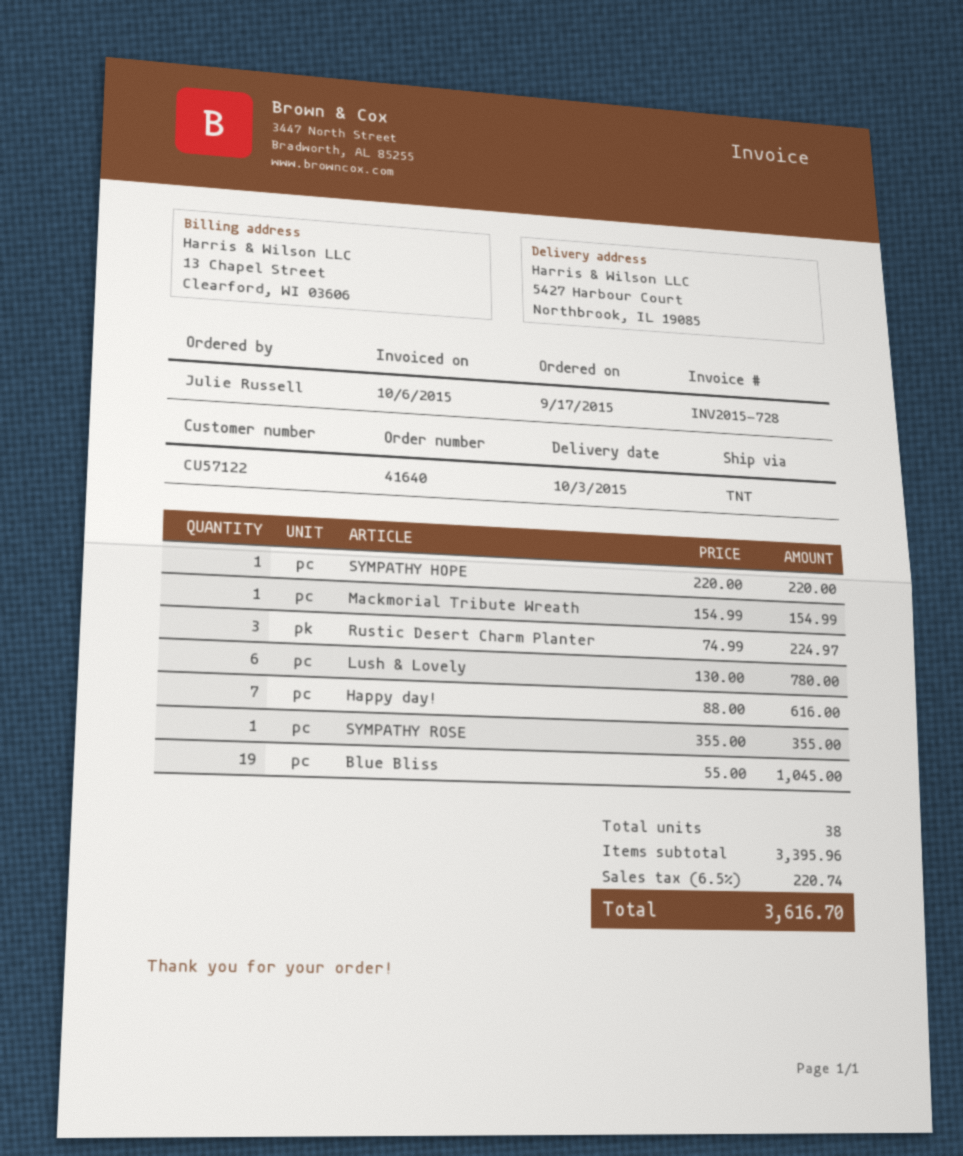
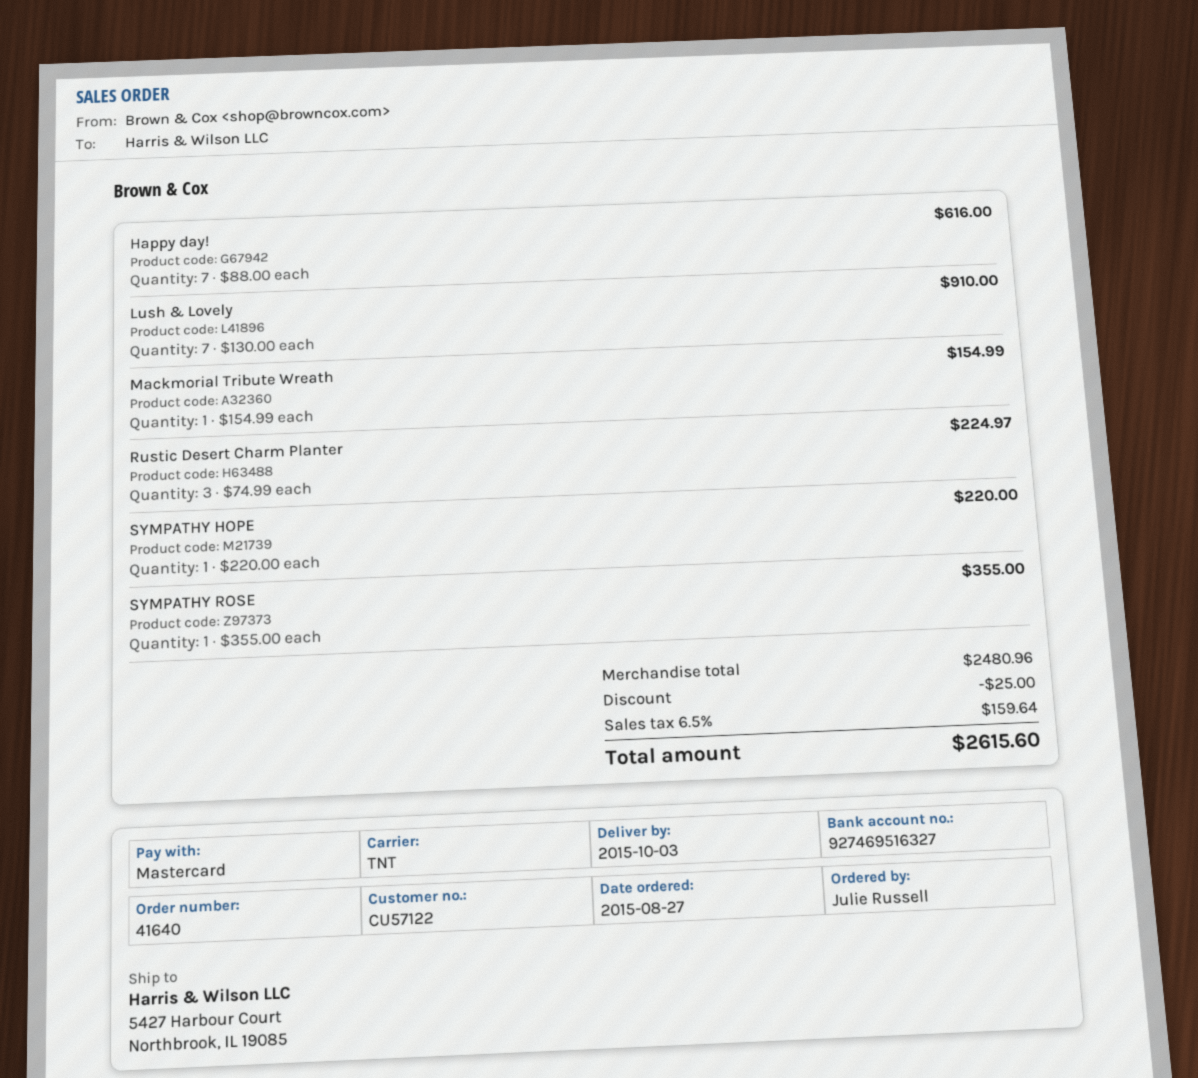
order date: 2015-09-17 -> 2015-08-27
Lush & Lovely: 6 x 130.00 = 780.00 -> 7 x 130.00 = 910.00
Blue Bliss: 19 x 55.00 = 1045.00 -> none
subtotal: 3395.96 -> 2480.96
discount: none -> 25.00
tax: 6.5% = 220.74 -> 6.5% = 159.64
total: 3616.70 -> 2615.60

